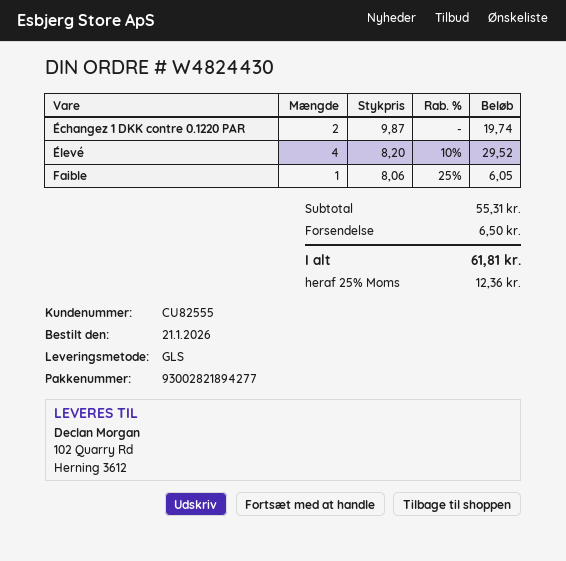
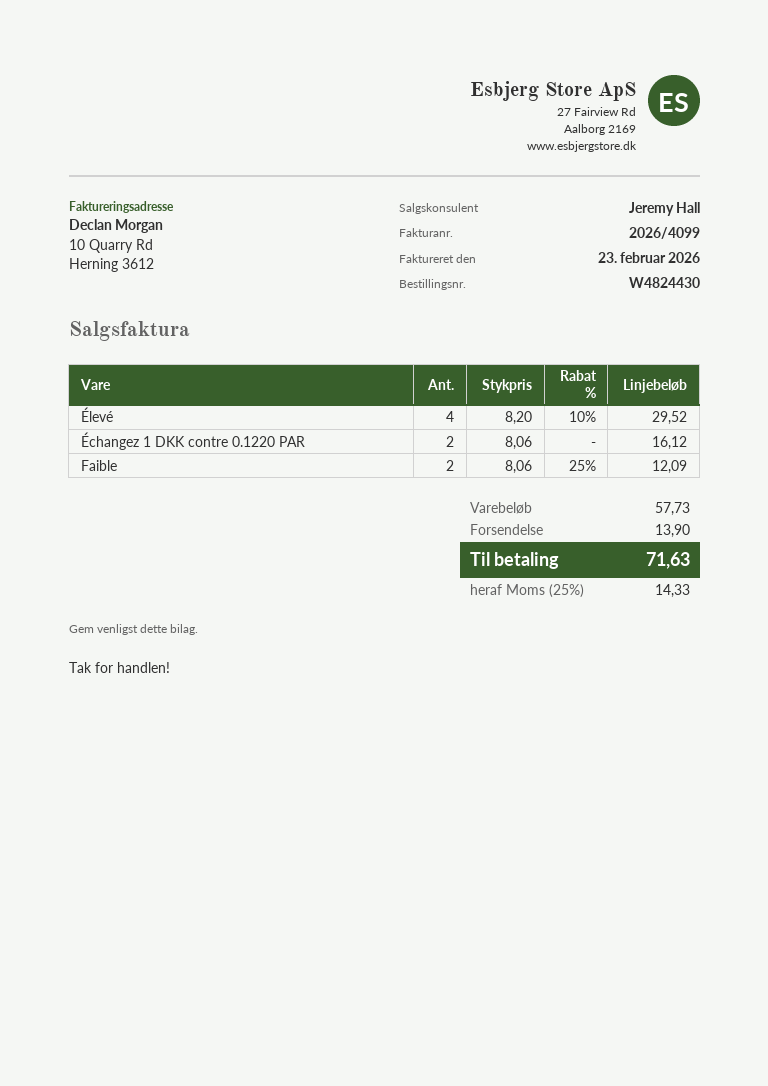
Échangez 1 DKK contre 0.1220 PAR: 2 x 9.87 = 19.74 -> 2 x 8.06 = 16.12
Faible: 1 x 8.06 - 25% = 6.05 -> 2 x 8.06 - 25% = 12.09
subtotal: 55.31 -> 57.73
shipping: 6.50 -> 13.90
tax: 25% = 12.36 -> 25% = 14.33
total: 61.81 -> 71.63

